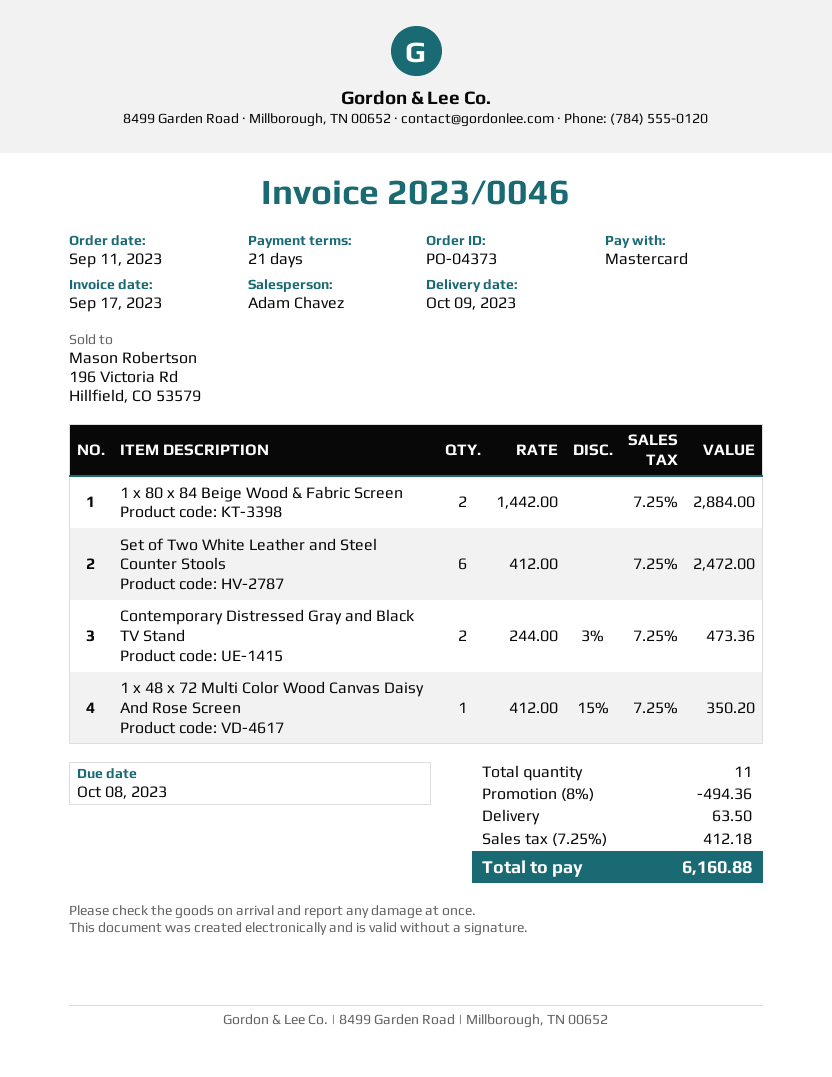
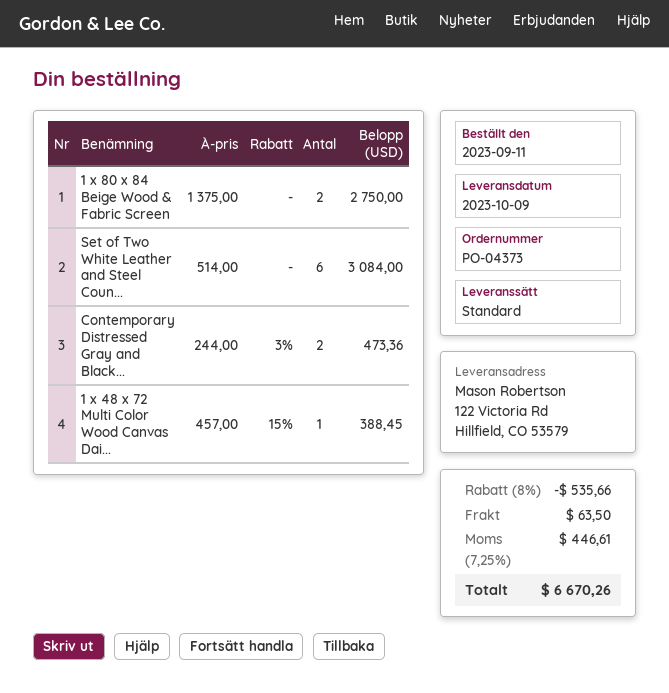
1 x 80 x 84 Beige Wood & Fabric Screen: 2 x 1442.00 = 2884.00 -> 2 x 1375.00 = 2750.00
Set of Two White Leather and Steel Counter Stools: 6 x 412.00 = 2472.00 -> 6 x 514.00 = 3084.00
1 x 48 x 72 Multi Color Wood Canvas Daisy And Rose Screen: 1 x 412.00 - 15% = 350.20 -> 1 x 457.00 - 15% = 388.45
discount: 8% = 494.36 -> 8% = 535.66
tax: 7.25% = 412.18 -> 7.25% = 446.61
total: 6160.88 -> 6670.26

